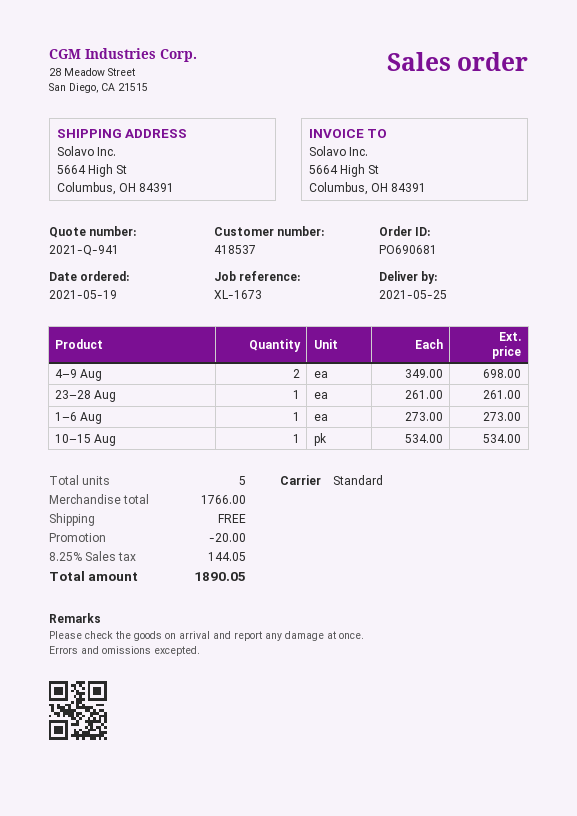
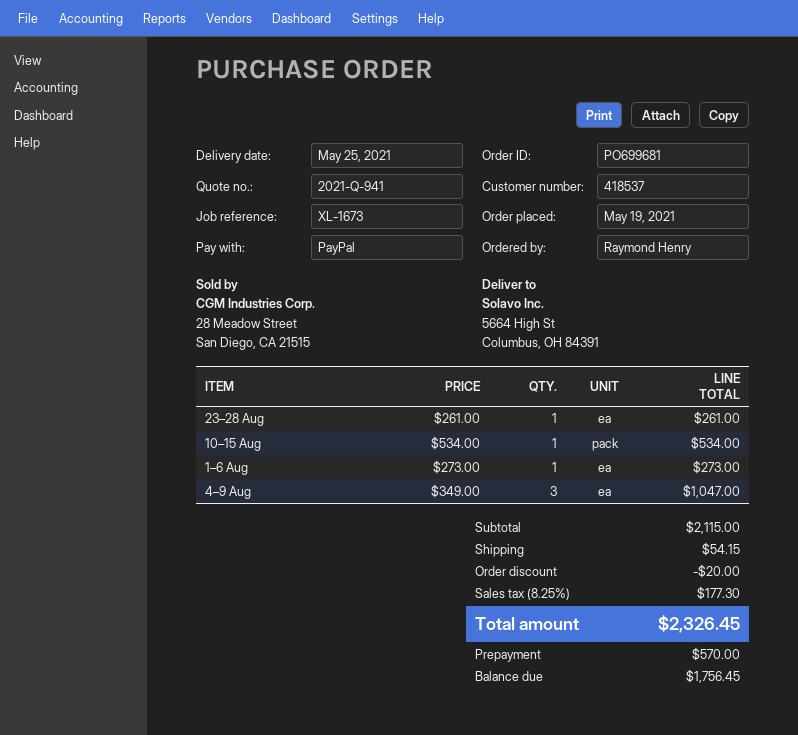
order number: PO690681 -> PO699681
4–9 Aug: 2 x 349.00 = 698.00 -> 3 x 349.00 = 1047.00
subtotal: 1766.00 -> 2115.00
shipping: 0.00 -> 54.15
tax: 8.25% = 144.05 -> 8.25% = 177.30
total: 1890.05 -> 2326.45

